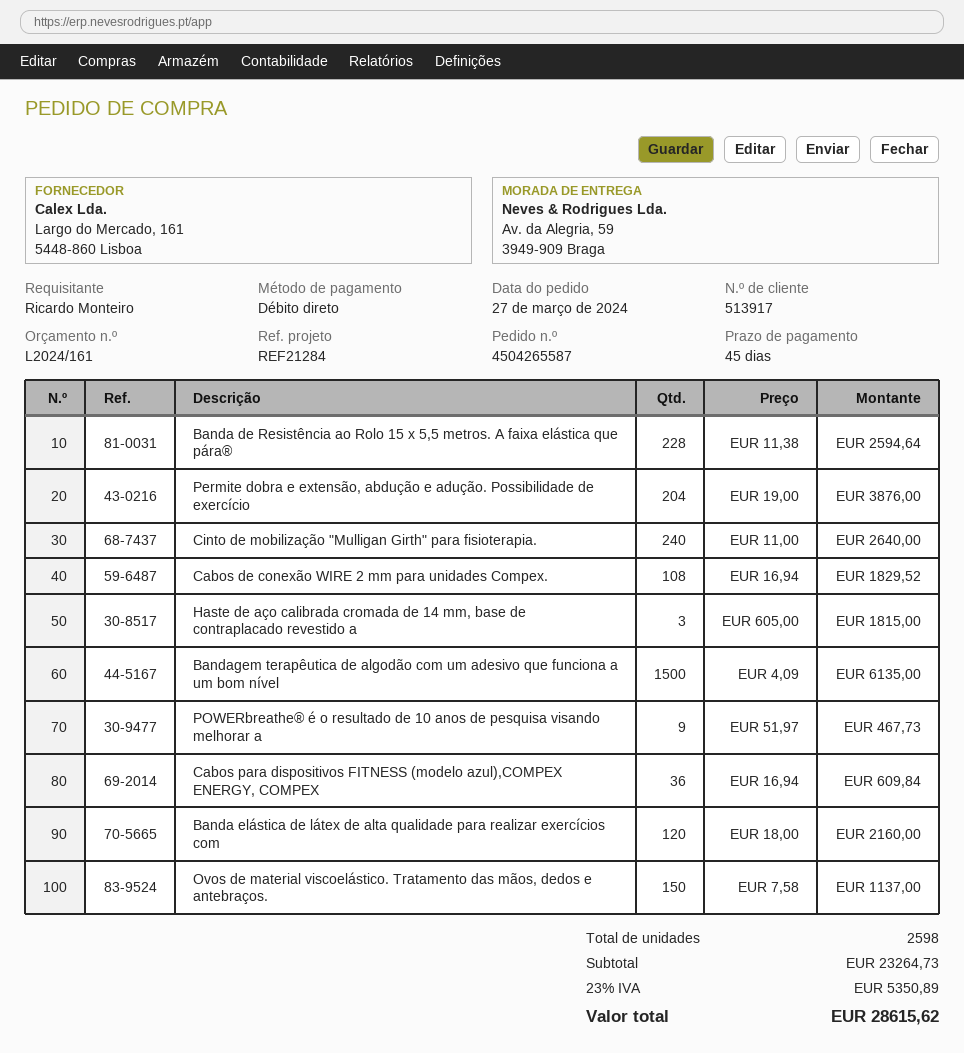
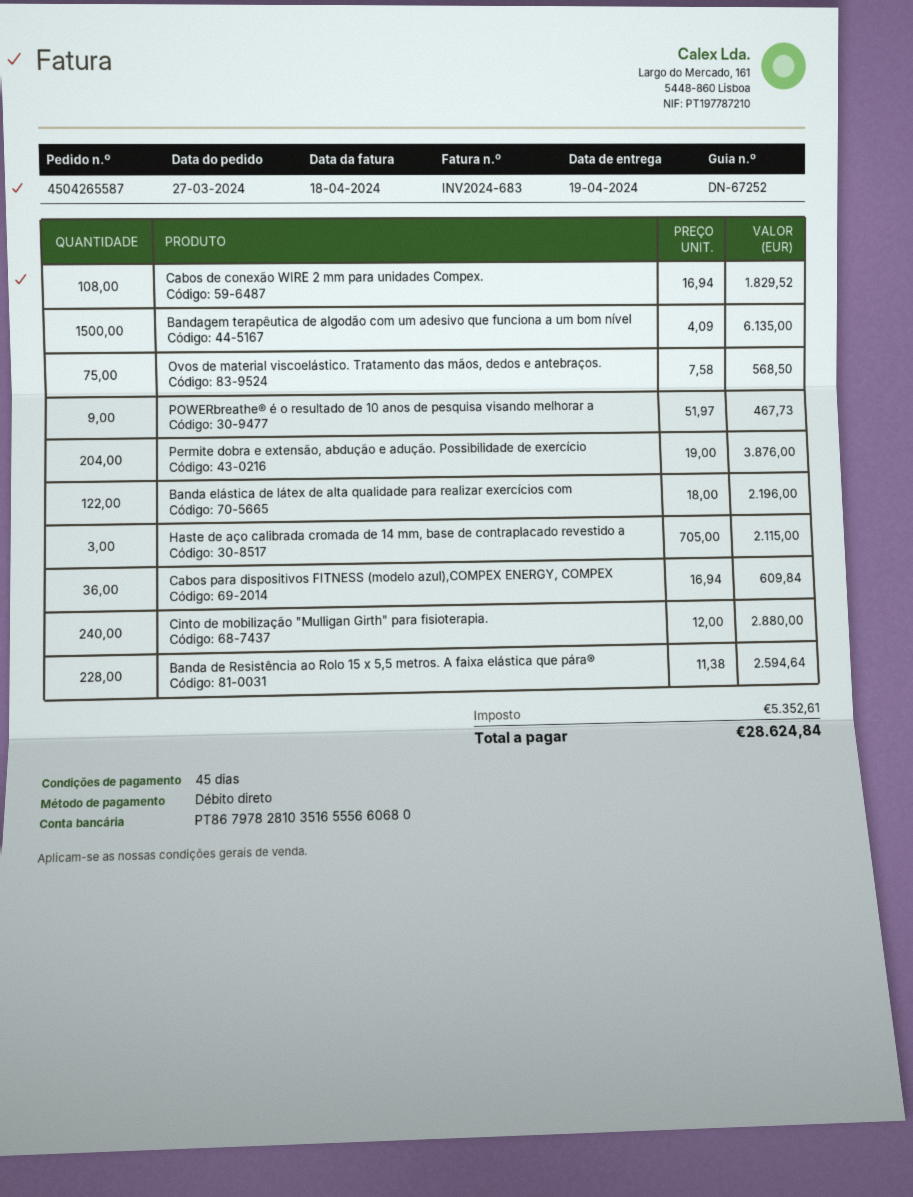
Cinto de mobilização "Mulligan Girth" para fisioterapia.: 240 x 11.00 = 2640.00 -> 240 x 12.00 = 2880.00
Haste de aço calibrada cromada de 14 mm, base de contraplacado revestido a: 3 x 605.00 = 1815.00 -> 3 x 705.00 = 2115.00
Banda elástica de látex de alta qualidade para realizar exercícios com: 120 x 18.00 = 2160.00 -> 122 x 18.00 = 2196.00
Ovos de material viscoelástico. Tratamento das mãos, dedos e antebraços.: 150 x 7.58 = 1137.00 -> 75 x 7.58 = 568.50
tax: 5350.89 -> 5352.61
total: 28615.62 -> 28624.84

